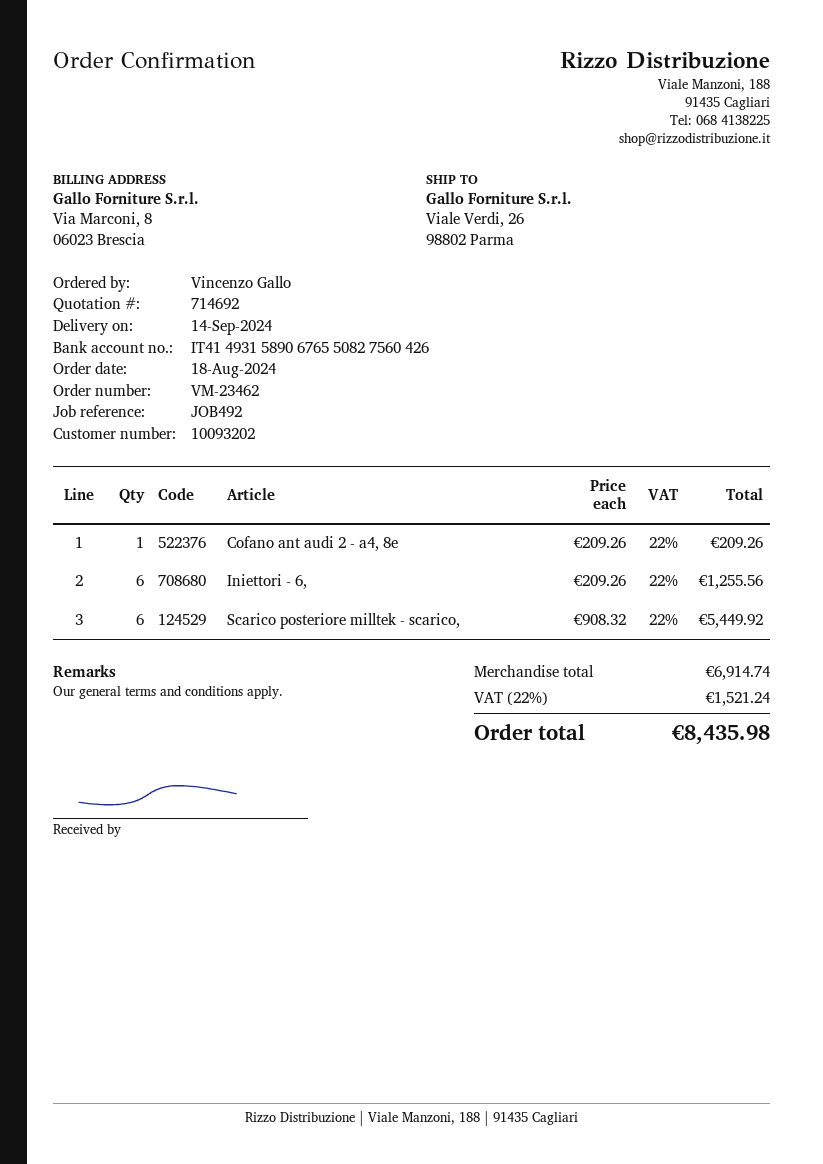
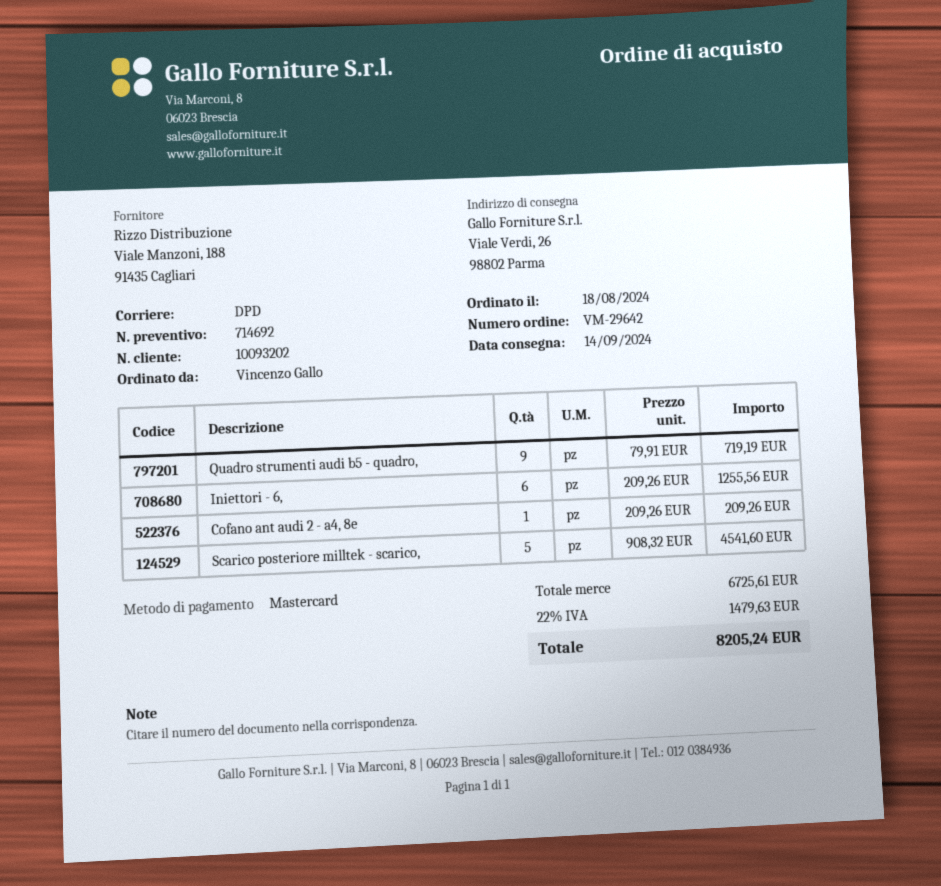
order number: VM-23462 -> VM-29642
Scarico posteriore milltek - scarico,: 6 x 908.32 = 5449.92 -> 5 x 908.32 = 4541.60
Quadro strumenti audi b5 - quadro,: none -> 9 x 79.91 = 719.19
subtotal: 6914.74 -> 6725.61
tax: 22% = 1521.24 -> 22% = 1479.63
total: 8435.98 -> 8205.24

